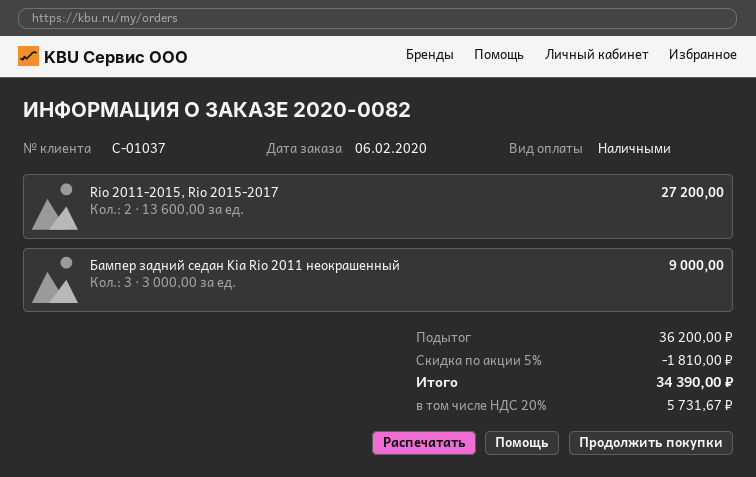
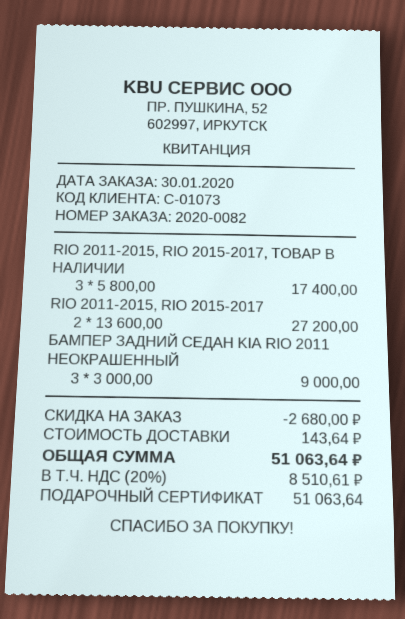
order date: 2020-02-06 -> 2020-01-30
customer number: C-01037 -> C-01073
payment method: cash -> gift card
RIO 2011-2015, RIO 2015-2017, ТОВАР В НАЛИЧИИ: none -> 3 x 5800.00 = 17400.00
discount: 1810.00 -> 2680.00
shipping: none -> 143.64
tax: 20% = 5731.67 -> 20% = 8510.61
total: 34390.00 -> 51063.64

